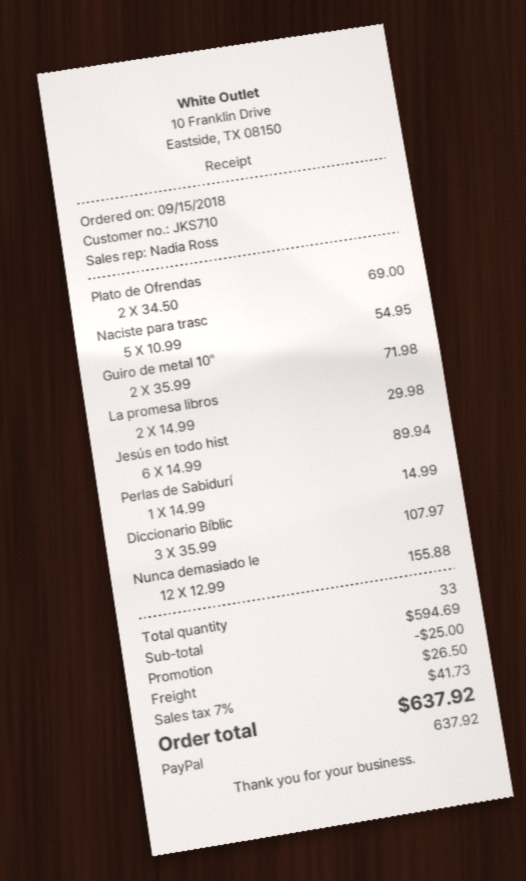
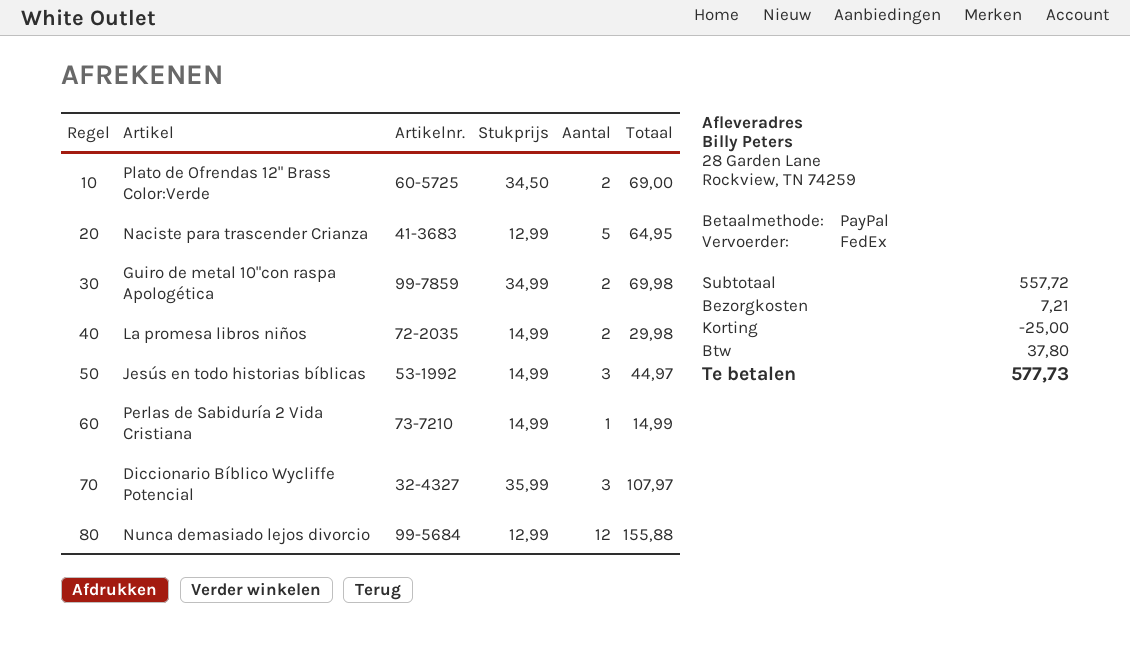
Naciste para trasc: 5 x 10.99 = 54.95 -> 5 x 12.99 = 64.95
Guiro de metal 10": 2 x 35.99 = 71.98 -> 2 x 34.99 = 69.98
Jesús en todo hist: 6 x 14.99 = 89.94 -> 3 x 14.99 = 44.97
subtotal: 594.69 -> 557.72
shipping: 26.50 -> 7.21
tax: 41.73 -> 37.80
total: 637.92 -> 577.73

